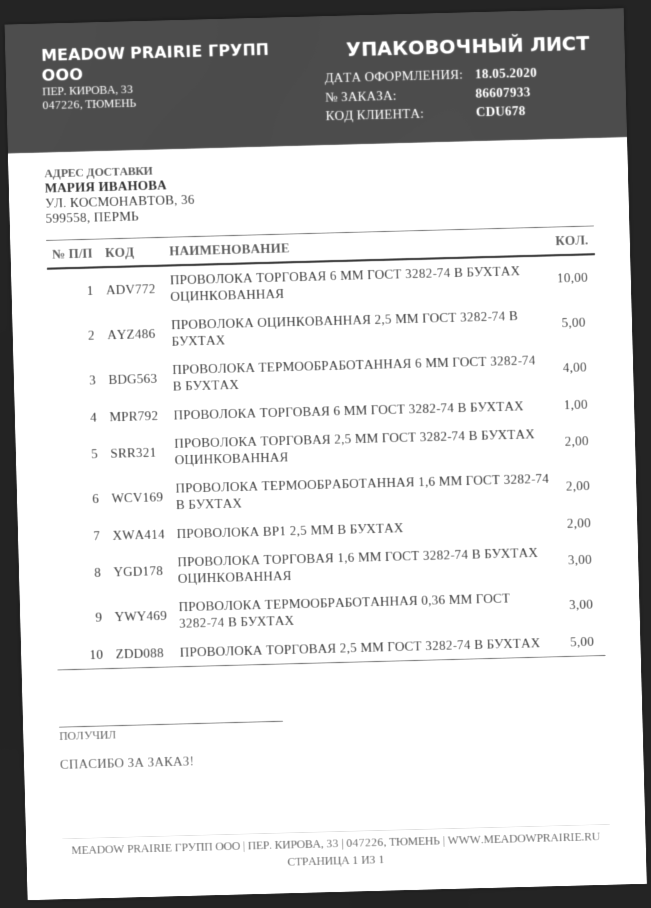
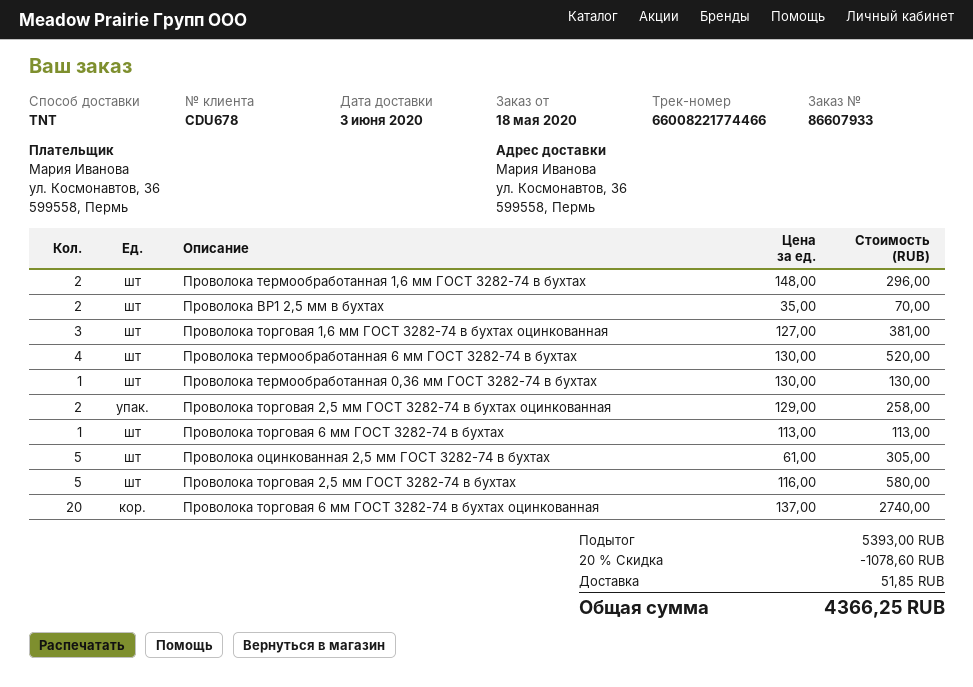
ПРОВОЛОКА ТОРГОВАЯ 6 ММ ГОСТ 3282-74 В БУХТАХ ОЦИНКОВАННАЯ: 10 -> 20
ПРОВОЛОКА ТЕРМООБРАБОТАННАЯ 0,36 ММ ГОСТ 3282-74 В БУХТАХ: 3 -> 1

